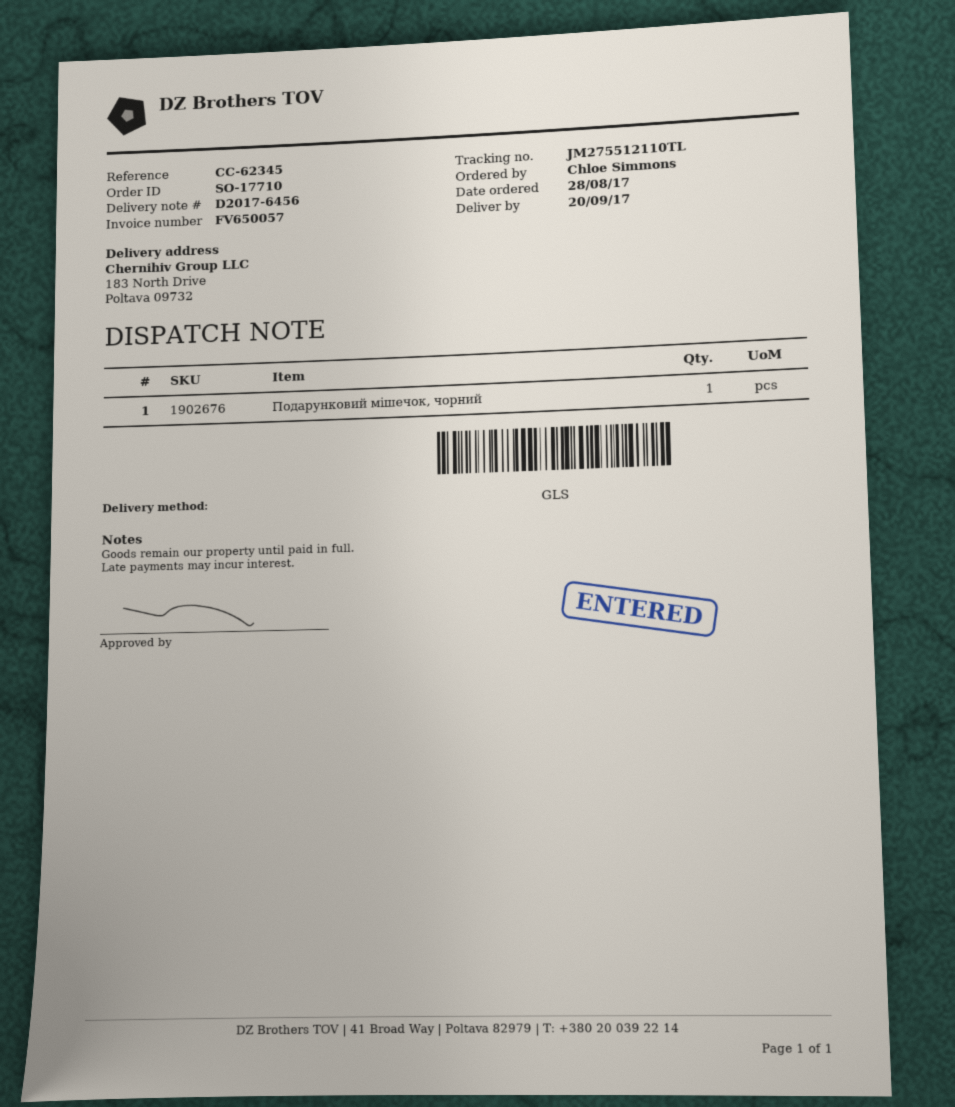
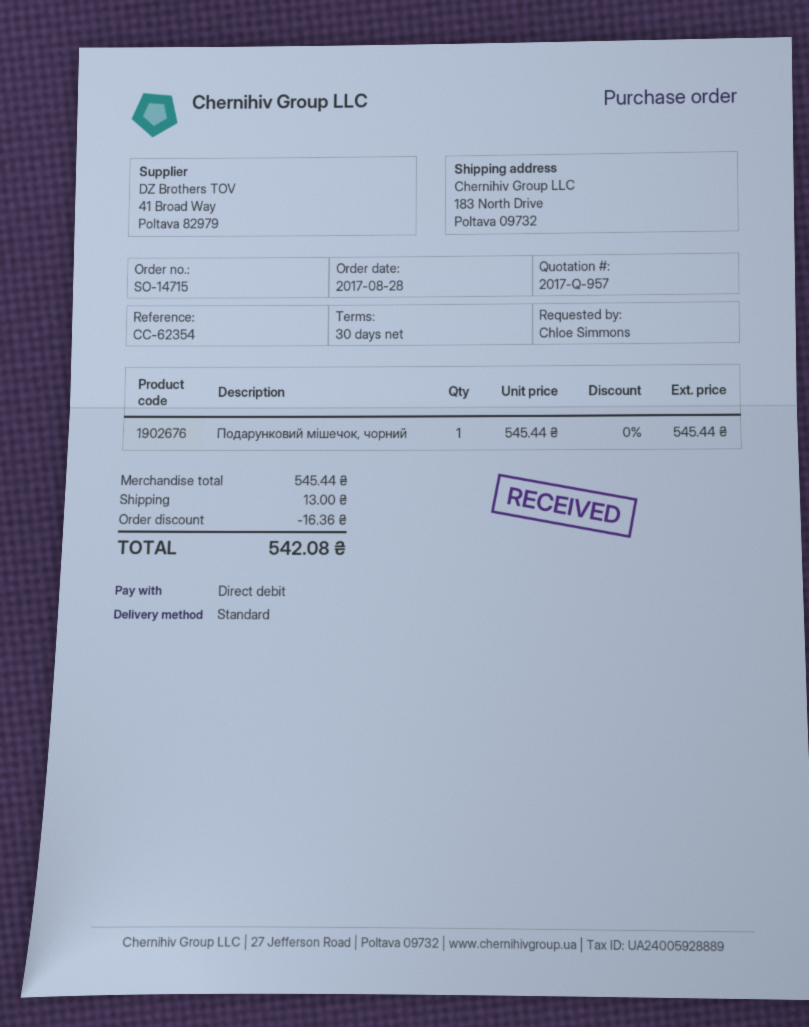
order number: SO-17710 -> SO-14715
reference: CC-62345 -> CC-62354
shipping method: GLS -> standard

